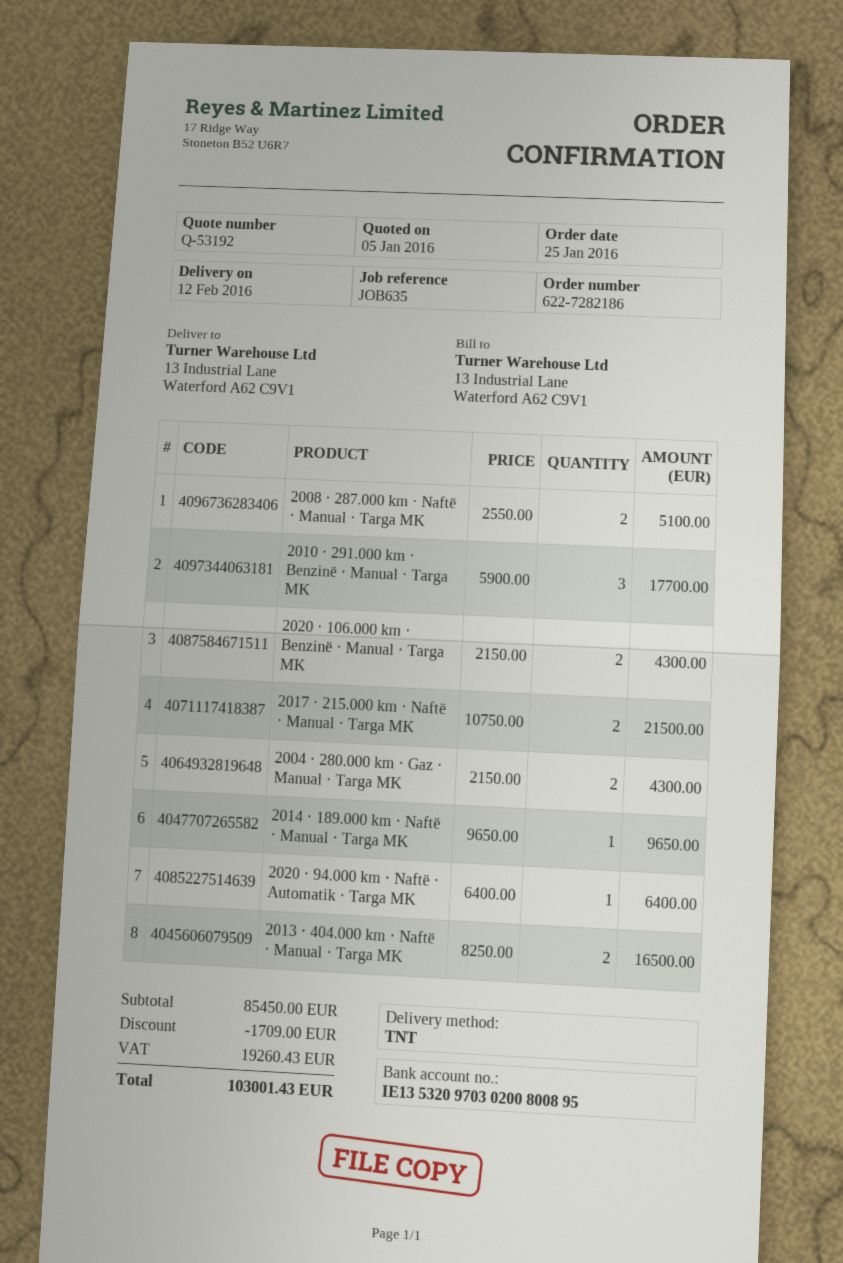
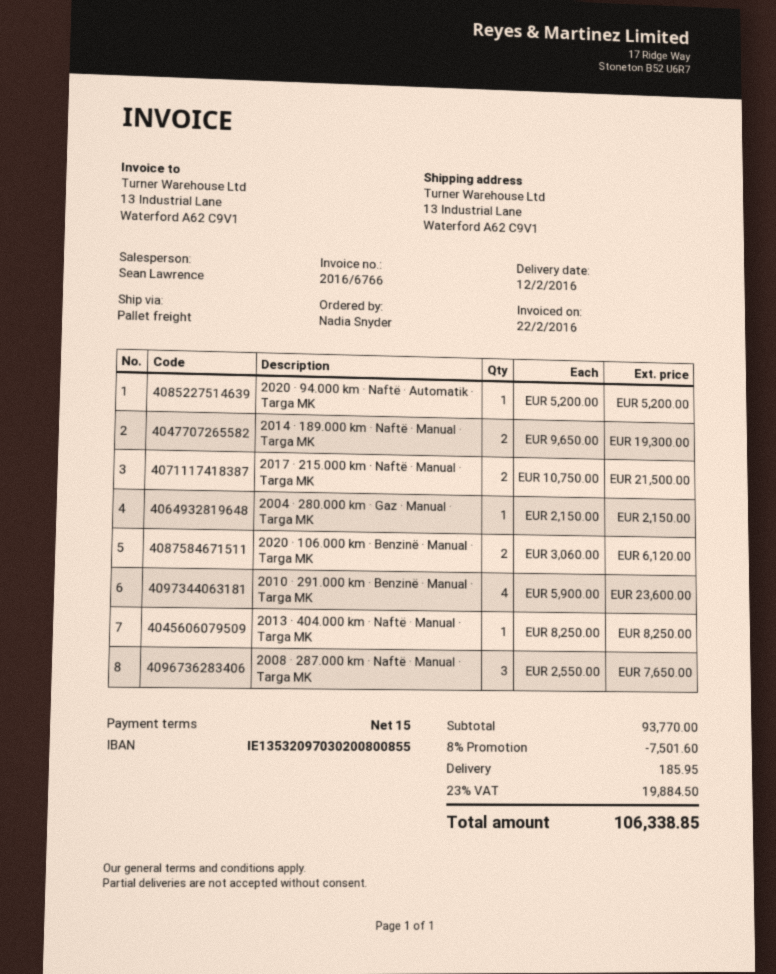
bank account: IE13532097030200800895 -> IE13532097030200800855
shipping method: TNT -> pallet freight
2008 · 287.000 km · Naftë · Manual · Targa MK: 2 x 2550.00 = 5100.00 -> 3 x 2550.00 = 7650.00
2010 · 291.000 km · Benzinë · Manual · Targa MK: 3 x 5900.00 = 17700.00 -> 4 x 5900.00 = 23600.00
2020 · 106.000 km · Benzinë · Manual · Targa MK: 2 x 2150.00 = 4300.00 -> 2 x 3060.00 = 6120.00
2004 · 280.000 km · Gaz · Manual · Targa MK: 2 x 2150.00 = 4300.00 -> 1 x 2150.00 = 2150.00
2014 · 189.000 km · Naftë · Manual · Targa MK: 1 x 9650.00 = 9650.00 -> 2 x 9650.00 = 19300.00
2020 · 94.000 km · Naftë · Automatik · Targa MK: 1 x 6400.00 = 6400.00 -> 1 x 5200.00 = 5200.00
2013 · 404.000 km · Naftë · Manual · Targa MK: 2 x 8250.00 = 16500.00 -> 1 x 8250.00 = 8250.00
subtotal: 85450.00 -> 93770.00
discount: 1709.00 -> 7501.60
shipping: none -> 185.95
tax: 19260.43 -> 19884.50
total: 103001.43 -> 106338.85

